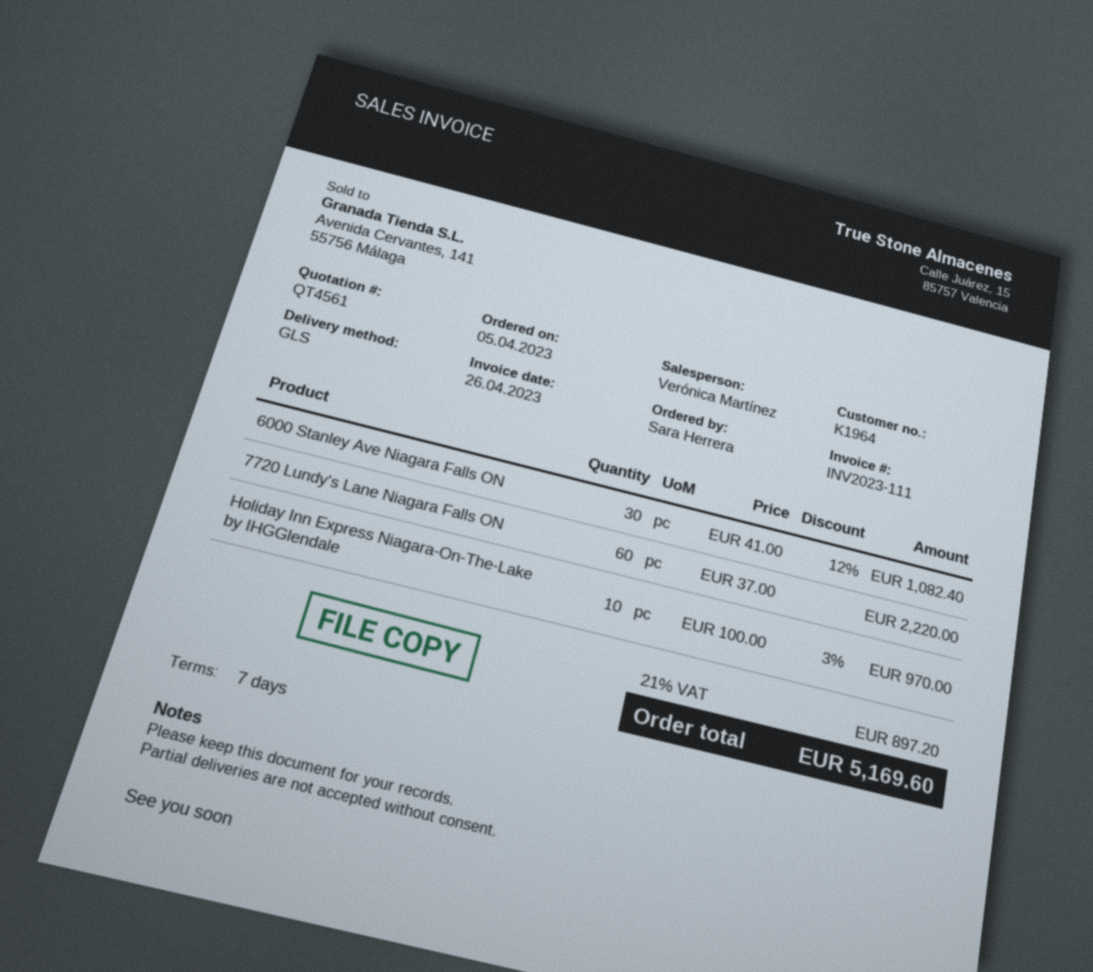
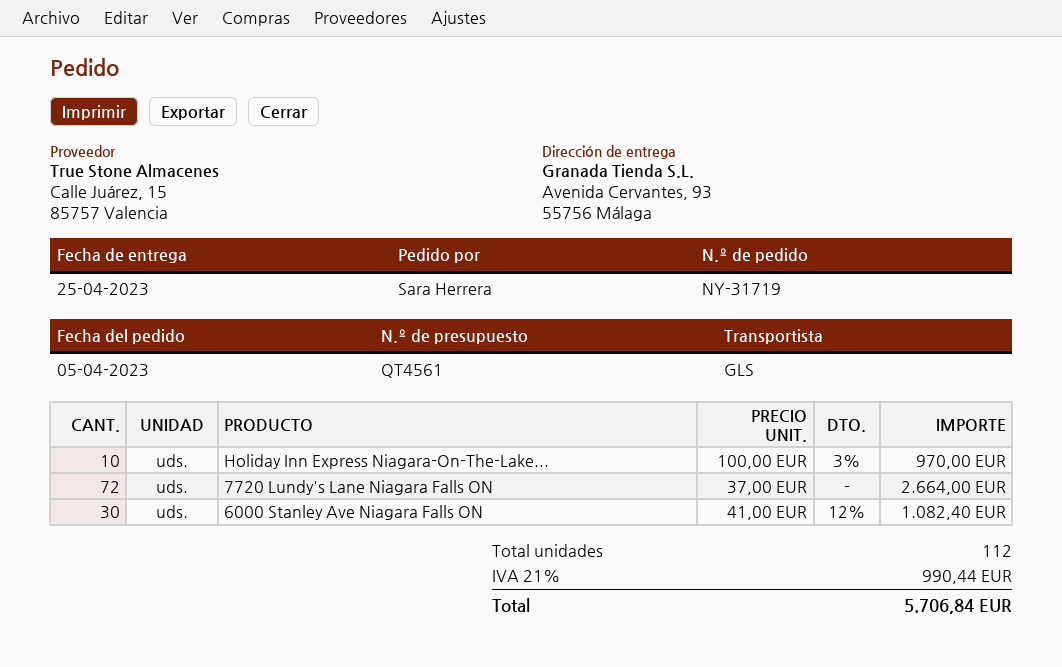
7720 Lundy's Lane Niagara Falls ON: 60 x 37.00 = 2220.00 -> 72 x 37.00 = 2664.00
tax: 21% = 897.20 -> 21% = 990.44
total: 5169.60 -> 5706.84

